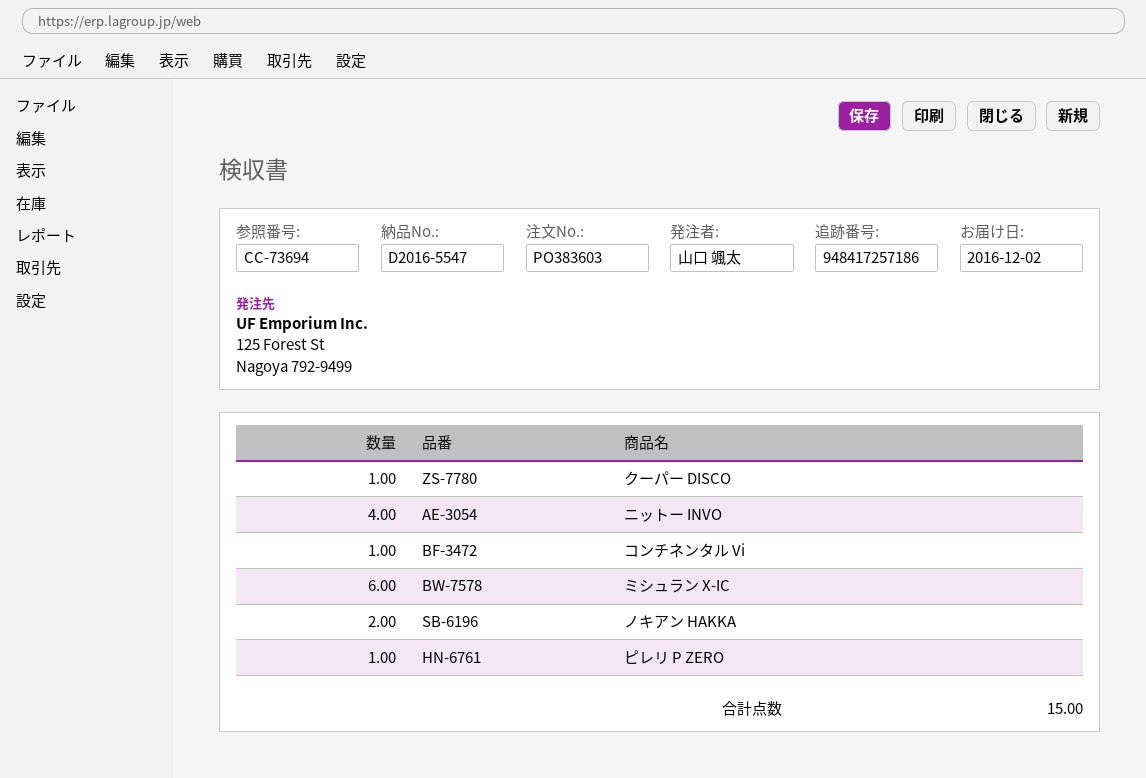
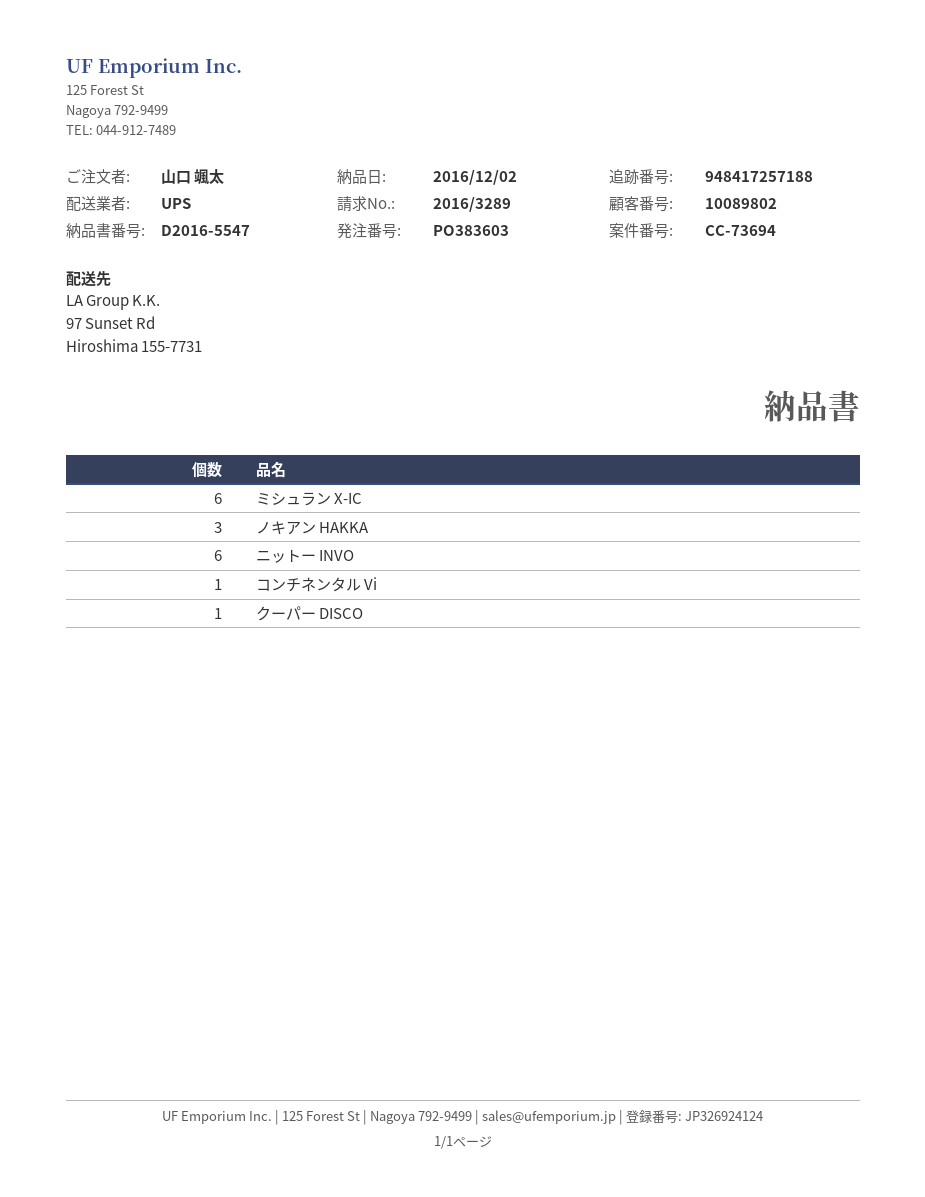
tracking number: 948417257186 -> 948417257188
ニットー INVO: 4 -> 6
ノキアン HAKKA: 2 -> 3
ピレリ P ZERO: 1 -> none

